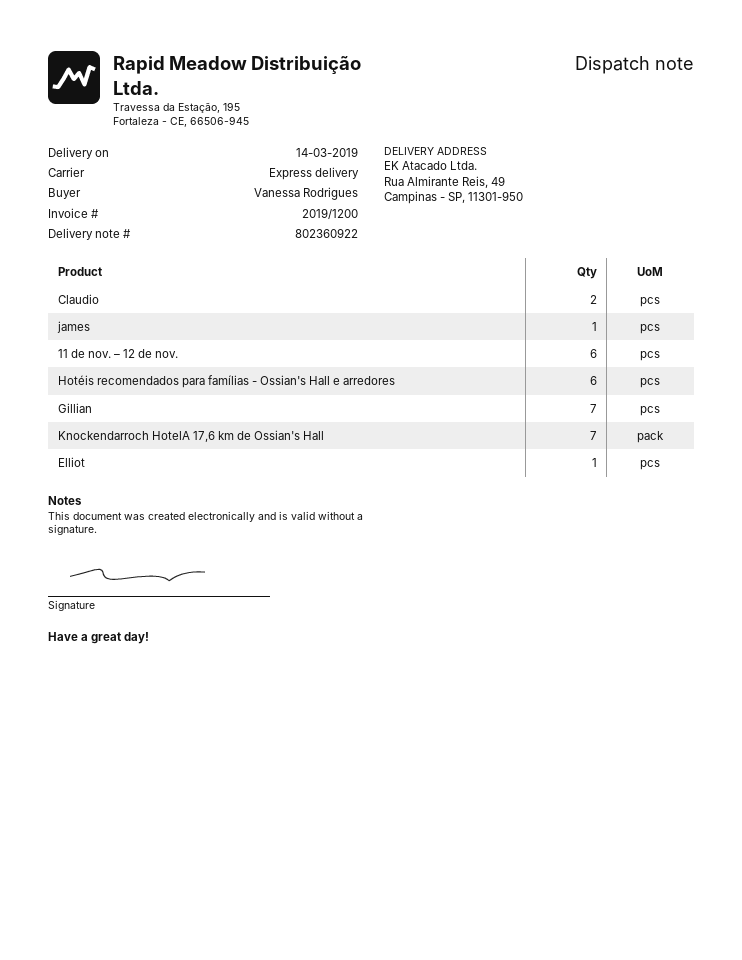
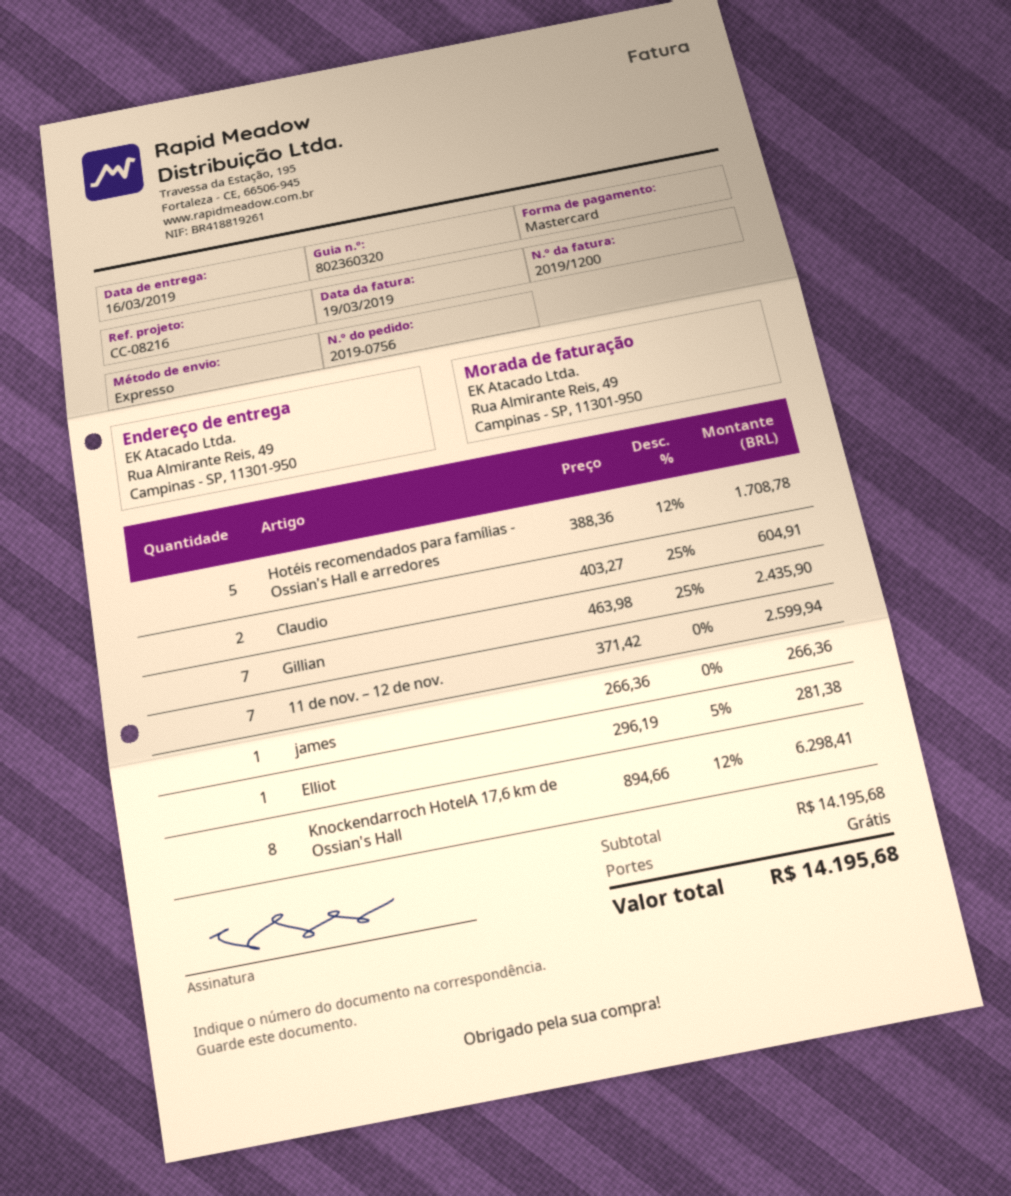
delivery note number: 802360922 -> 802360320
delivery date: 2019-03-14 -> 2019-03-16
11 de nov. – 12 de nov.: 6 -> 7
Hotéis recomendados para famílias - Ossian's Hall e arredores: 6 -> 5
Knockendarroch HotelA 17,6 km de Ossian's Hall: 7 -> 8

